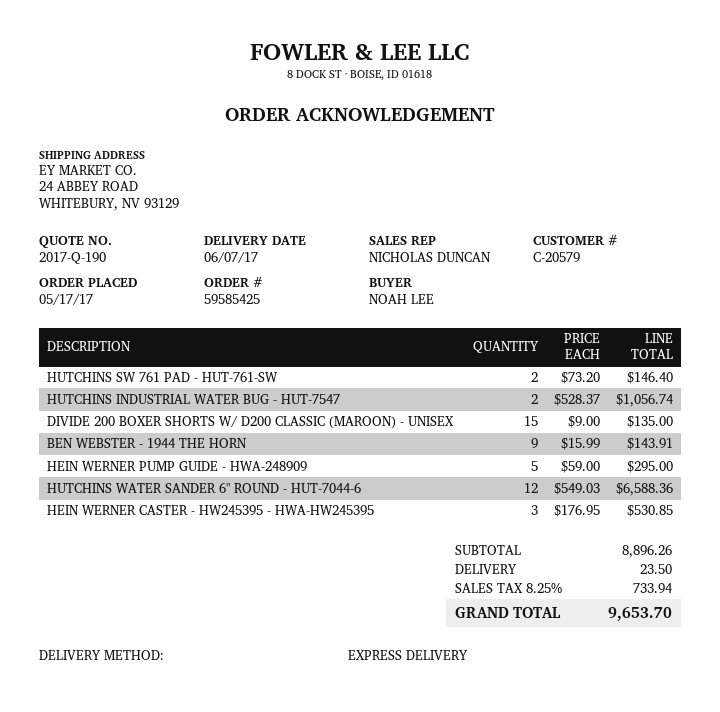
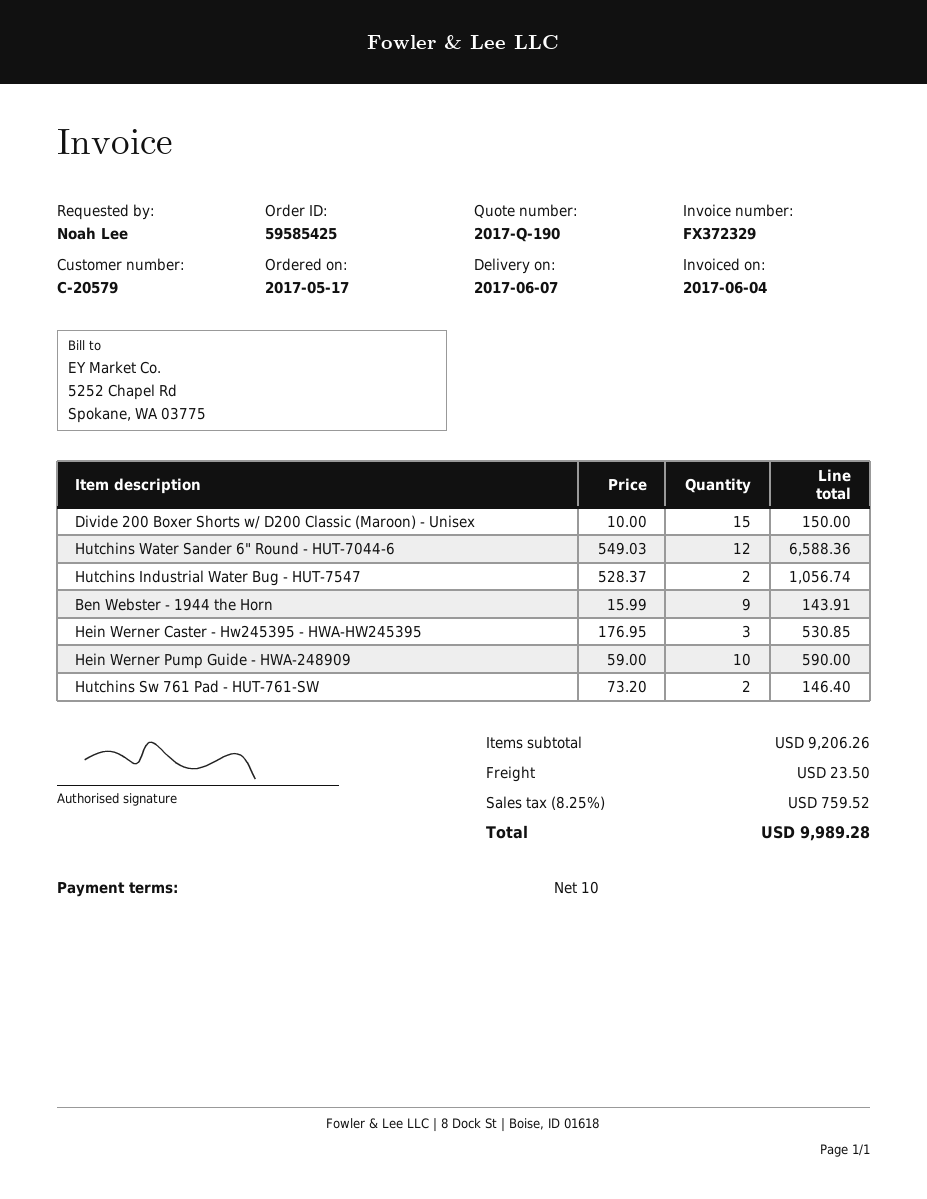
DIVIDE 200 BOXER SHORTS W/ D200 CLASSIC (MAROON) - UNISEX: 15 x 9.00 = 135.00 -> 15 x 10.00 = 150.00
HEIN WERNER PUMP GUIDE - HWA-248909: 5 x 59.00 = 295.00 -> 10 x 59.00 = 590.00
subtotal: 8896.26 -> 9206.26
tax: 8.25% = 733.94 -> 8.25% = 759.52
total: 9653.70 -> 9989.28

